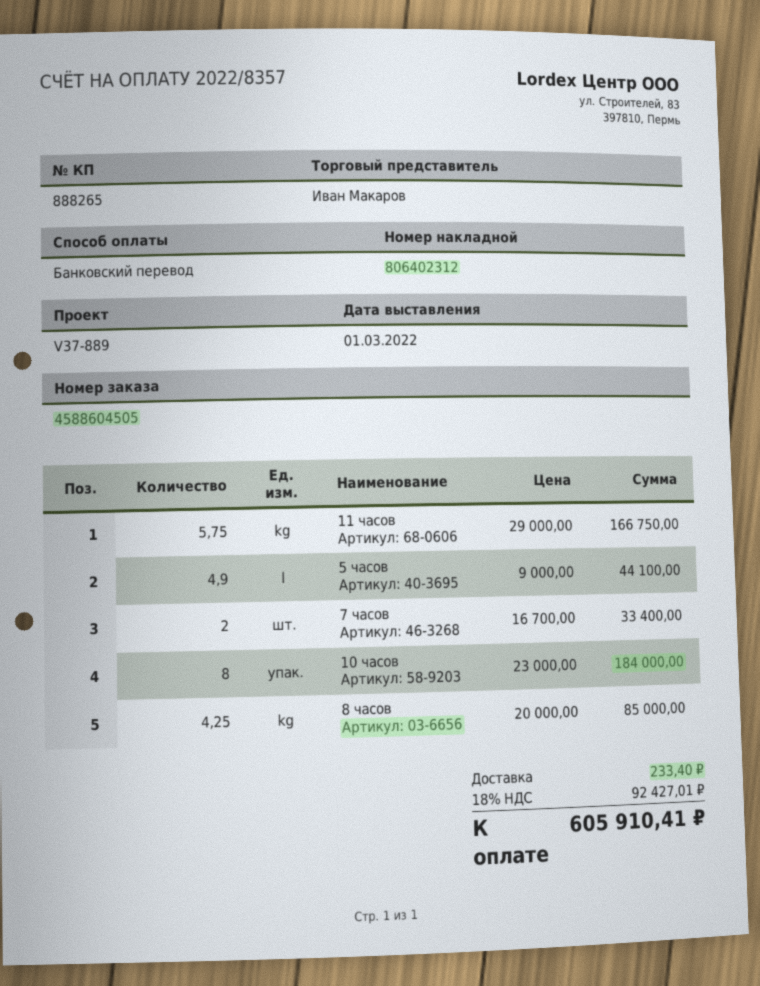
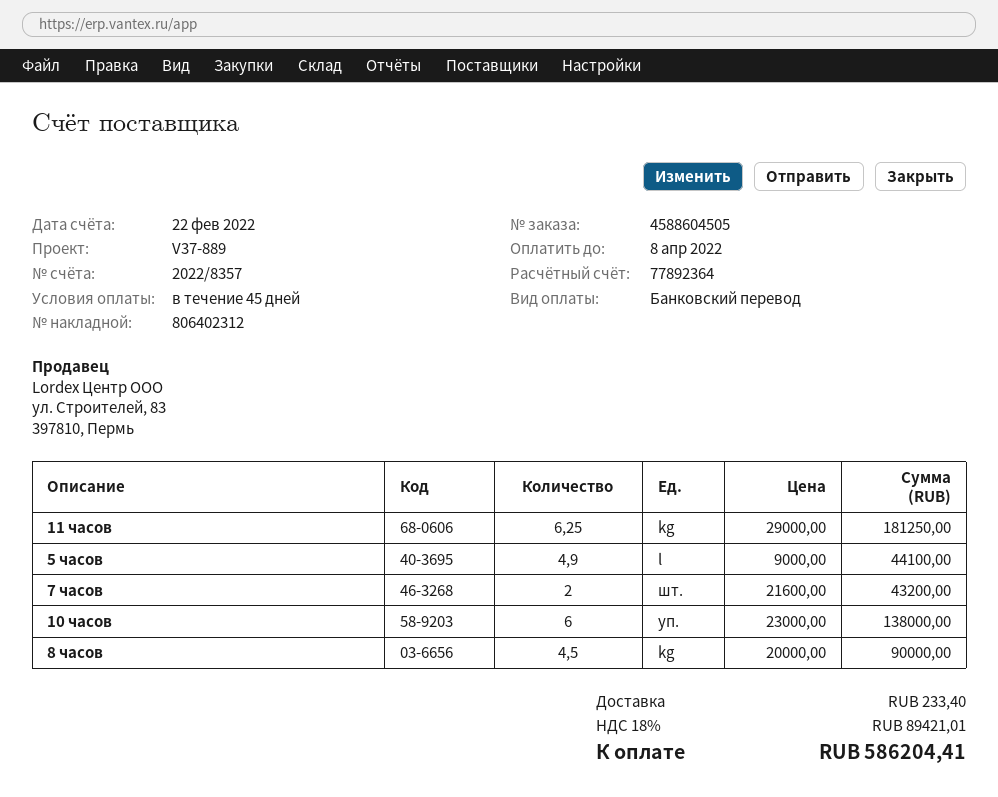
invoice date: 2022-03-01 -> 2022-02-22
11 часов: 5.75 x 29000.00 = 166750.00 -> 6.25 x 29000.00 = 181250.00
7 часов: 2 x 16700.00 = 33400.00 -> 2 x 21600.00 = 43200.00
10 часов: 8 x 23000.00 = 184000.00 -> 6 x 23000.00 = 138000.00
8 часов: 4.25 x 20000.00 = 85000.00 -> 4.5 x 20000.00 = 90000.00
tax: 18% = 92427.01 -> 18% = 89421.01
total: 605910.41 -> 586204.41

